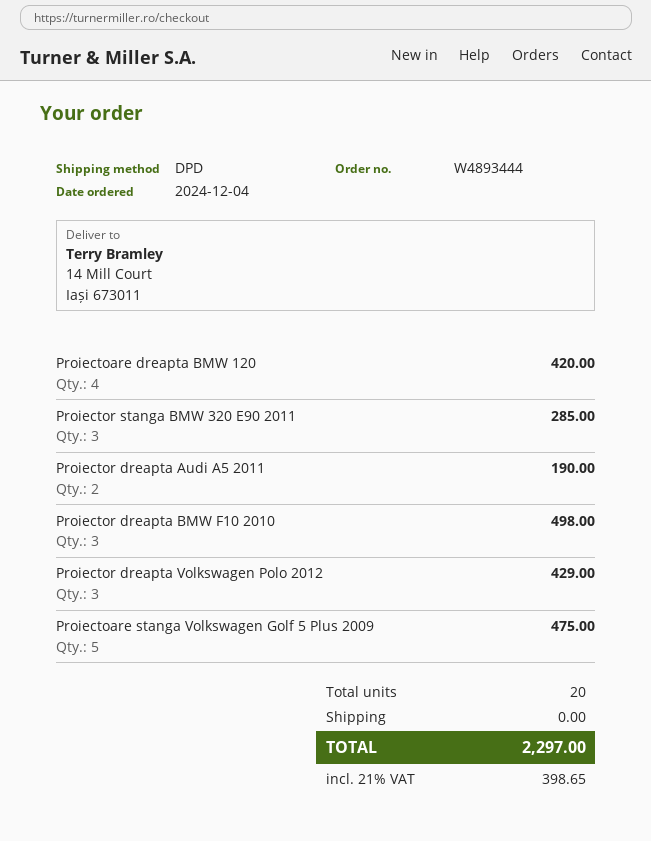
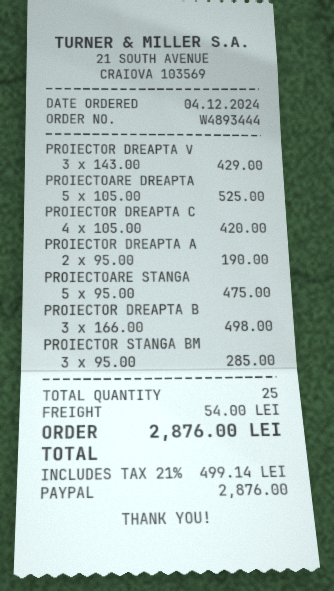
Proiectoare dreapta BMW 120: 4 for 420.00 -> 5 for 525.00
PROIECTOR DREAPTA C: none -> 4 for 420.00
total quantity: 20 -> 25
shipping: 0.00 -> 54.00
tax: 21% = 398.65 -> 21% = 499.14
total: 2297.00 -> 2876.00

